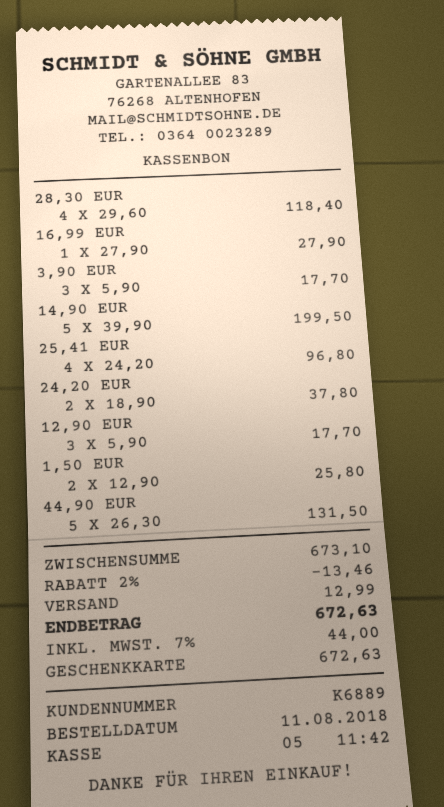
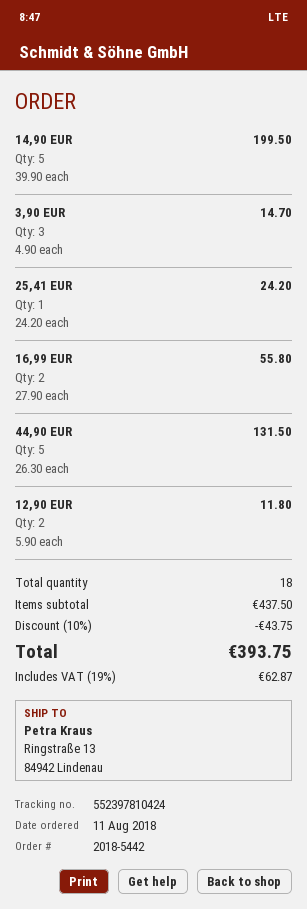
28,30 EUR: 4 x 29.60 = 118.40 -> none
16,99 EUR: 1 x 27.90 = 27.90 -> 2 x 27.90 = 55.80
3,90 EUR: 3 x 5.90 = 17.70 -> 3 x 4.90 = 14.70
25,41 EUR: 4 x 24.20 = 96.80 -> 1 x 24.20 = 24.20
24,20 EUR: 2 x 18.90 = 37.80 -> none
12,90 EUR: 3 x 5.90 = 17.70 -> 2 x 5.90 = 11.80
1,50 EUR: 2 x 12.90 = 25.80 -> none
subtotal: 673.10 -> 437.50
discount: 2% = 13.46 -> 10% = 43.75
shipping: 12.99 -> none
tax: 7% = 44.00 -> 19% = 62.87
total: 672.63 -> 393.75

